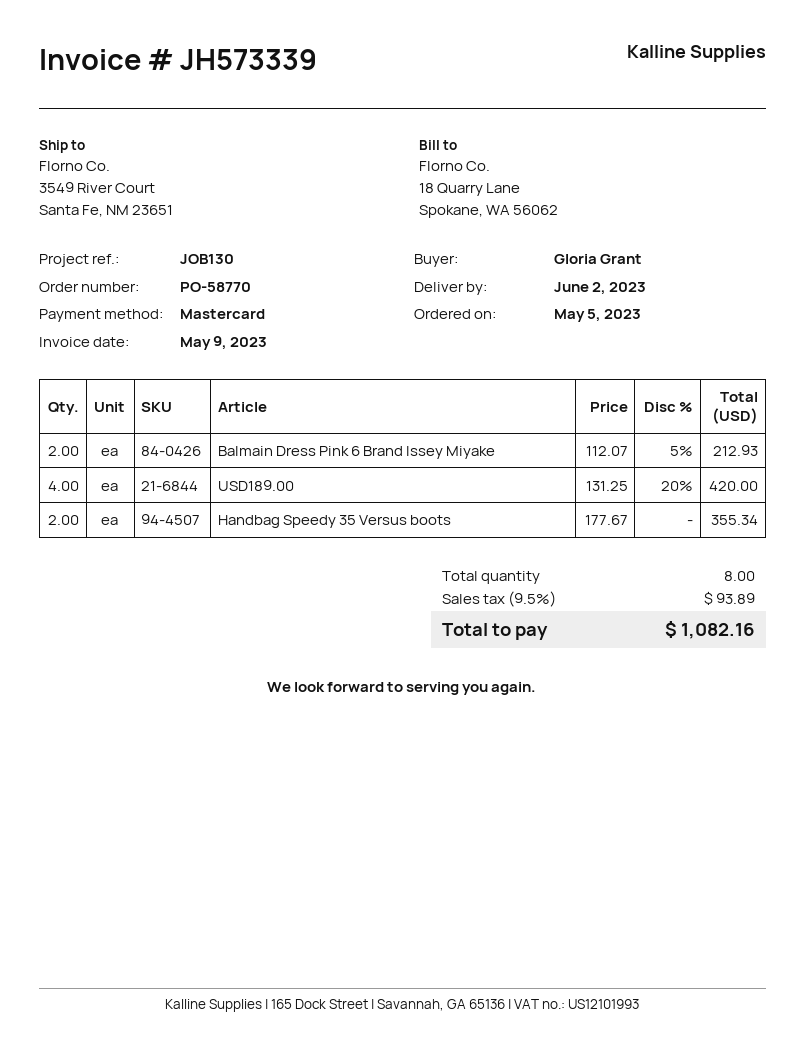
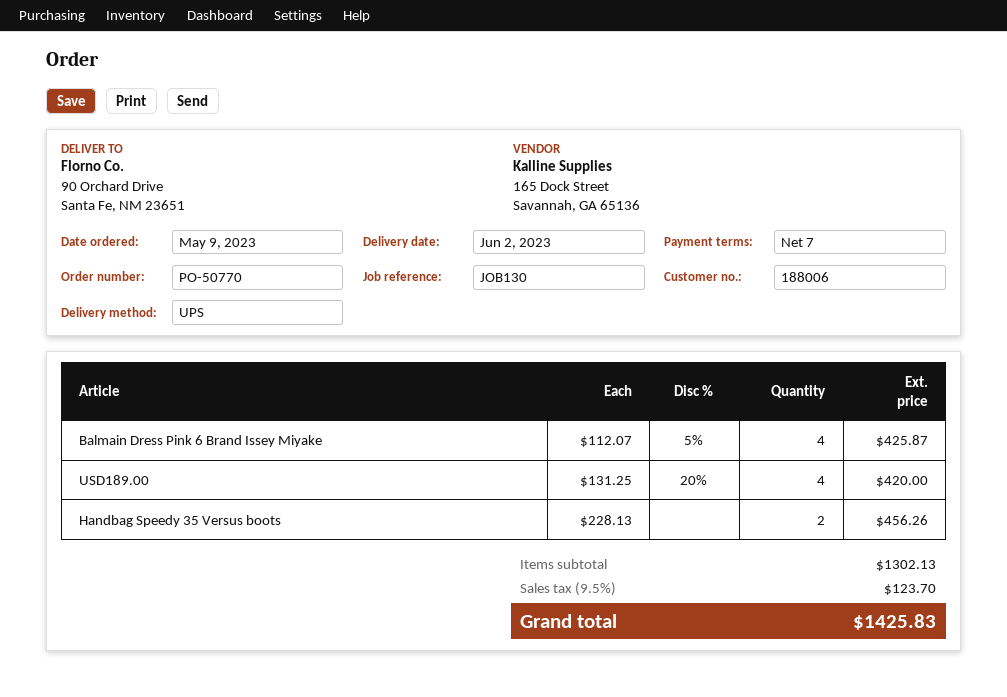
order number: PO-58770 -> PO-50770
order date: 2023-05-05 -> 2023-05-09
ship to: 3549 River Court, Santa Fe, NM 23651 -> 90 Orchard Drive, Santa Fe, NM 23651
Balmain Dress Pink 6 Brand Issey Miyake: 2 x 112.07 - 5% = 212.93 -> 4 x 112.07 - 5% = 425.87
Handbag Speedy 35 Versus boots: 2 x 177.67 = 355.34 -> 2 x 228.13 = 456.26
tax: 9.5% = 93.89 -> 9.5% = 123.70
total: 1082.16 -> 1425.83

